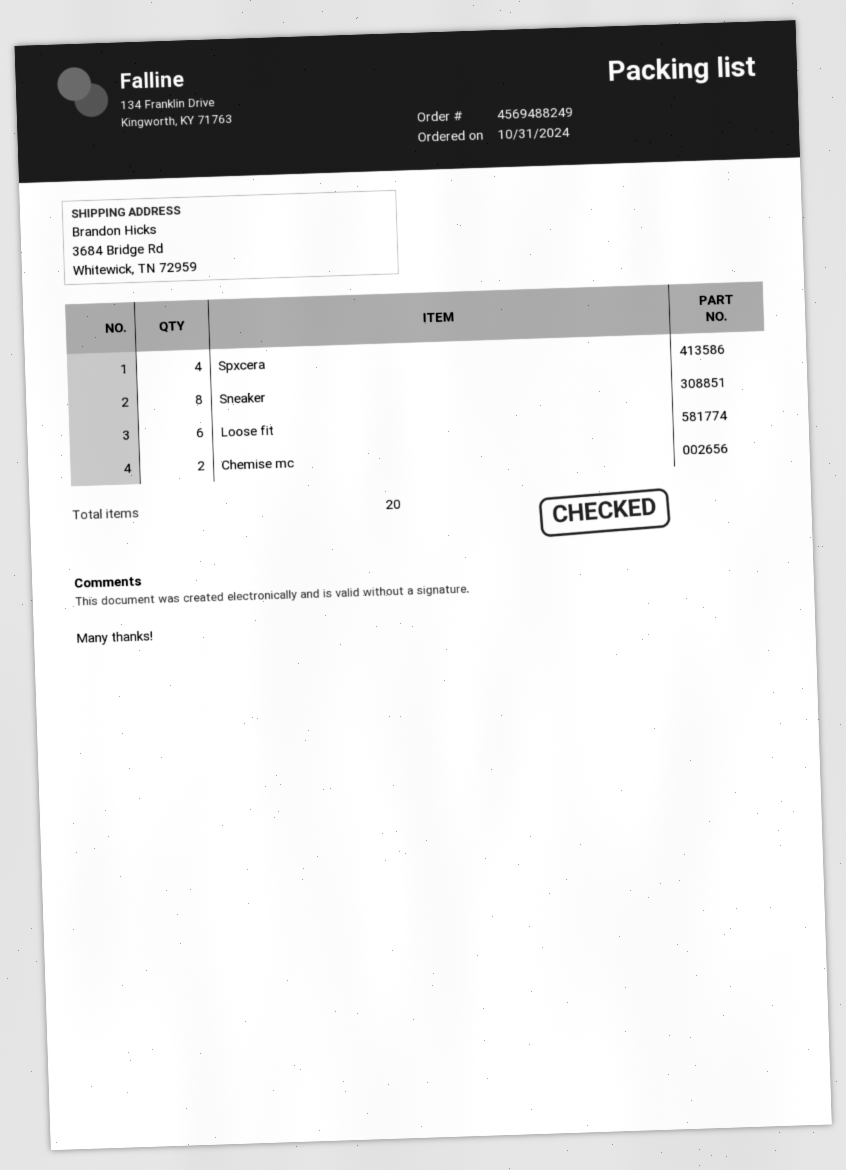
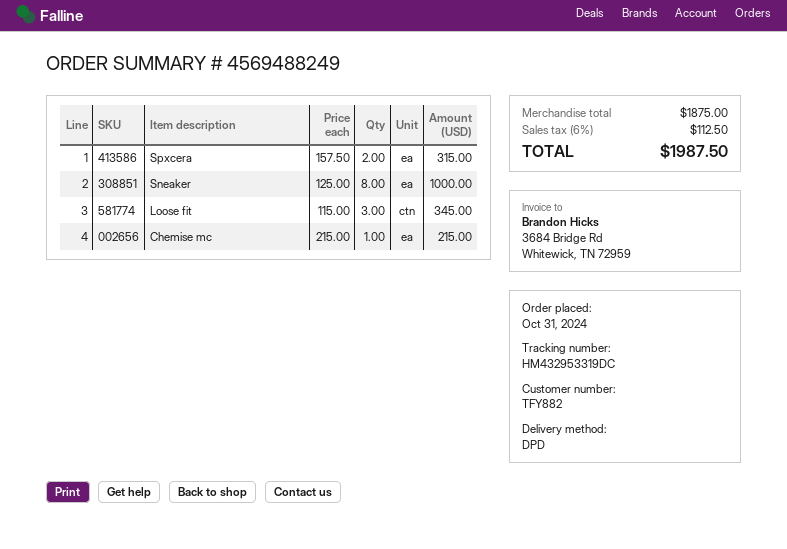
Spxcera: 4 -> 2
Loose fit: 6 -> 3
Chemise mc: 2 -> 1

